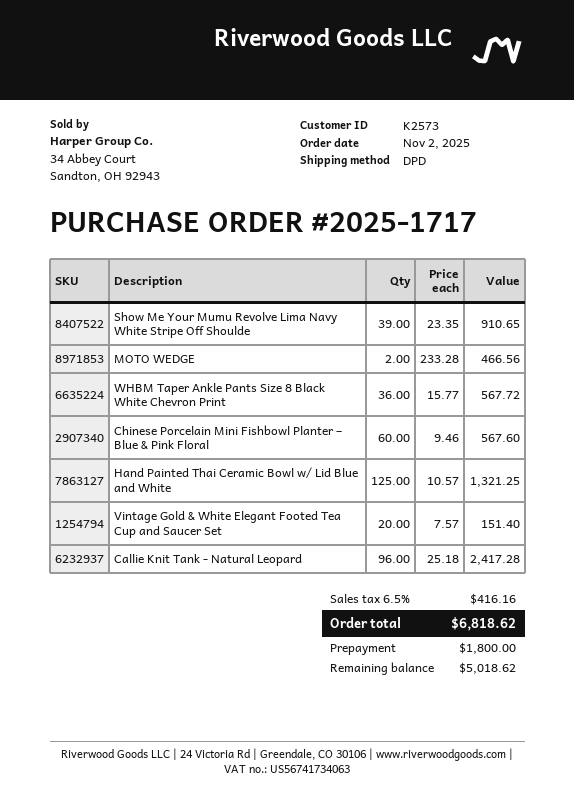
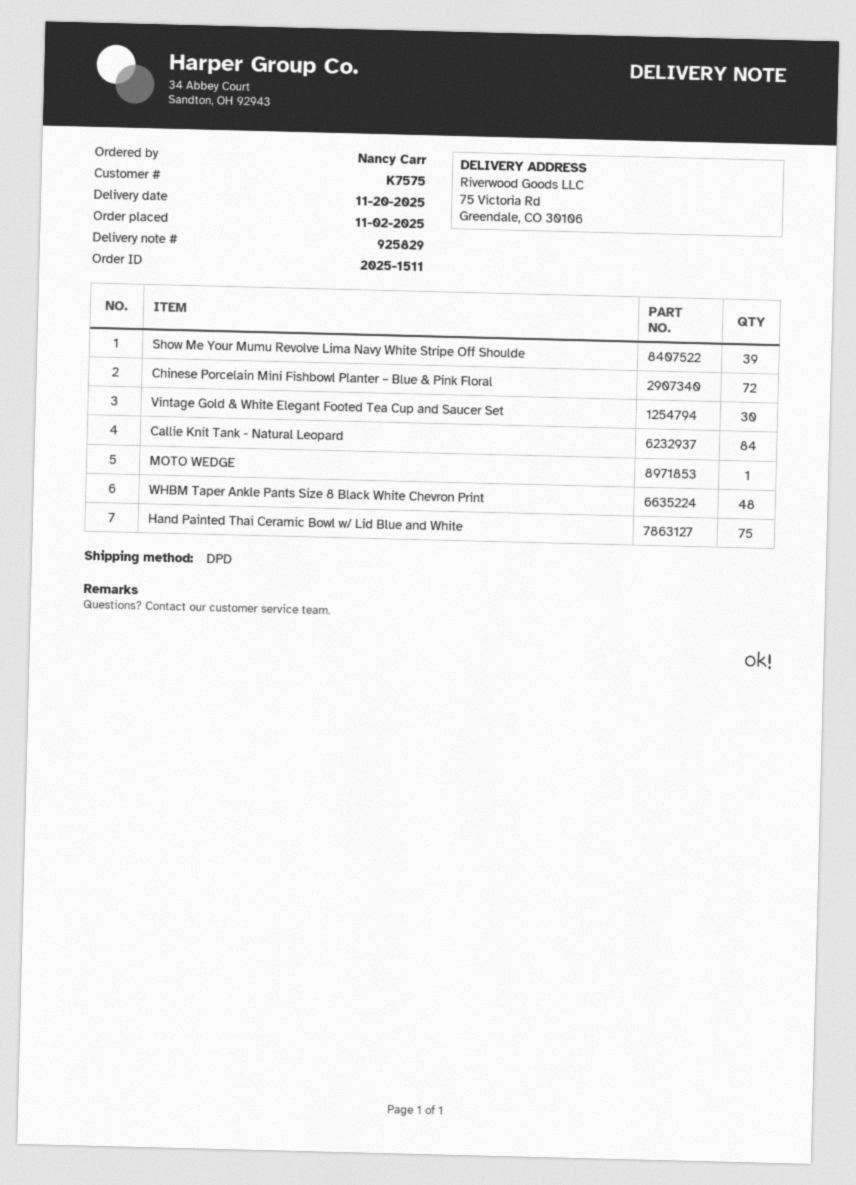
order number: 2025-1717 -> 2025-1511
customer number: K2573 -> K7575
MOTO WEDGE: 2 -> 1
WHBM Taper Ankle Pants Size 8 Black White Chevron Print: 36 -> 48
Chinese Porcelain Mini Fishbowl Planter – Blue & Pink Floral: 60 -> 72
Hand Painted Thai Ceramic Bowl w/ Lid Blue and White: 125 -> 75
Vintage Gold & White Elegant Footed Tea Cup and Saucer Set: 20 -> 30
Callie Knit Tank - Natural Leopard: 96 -> 84

